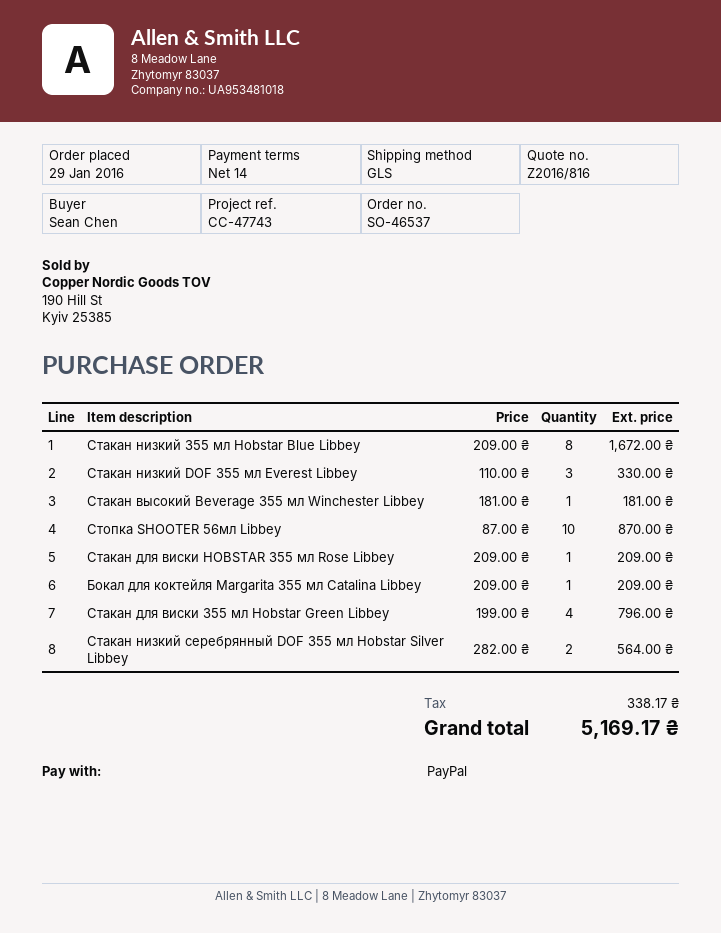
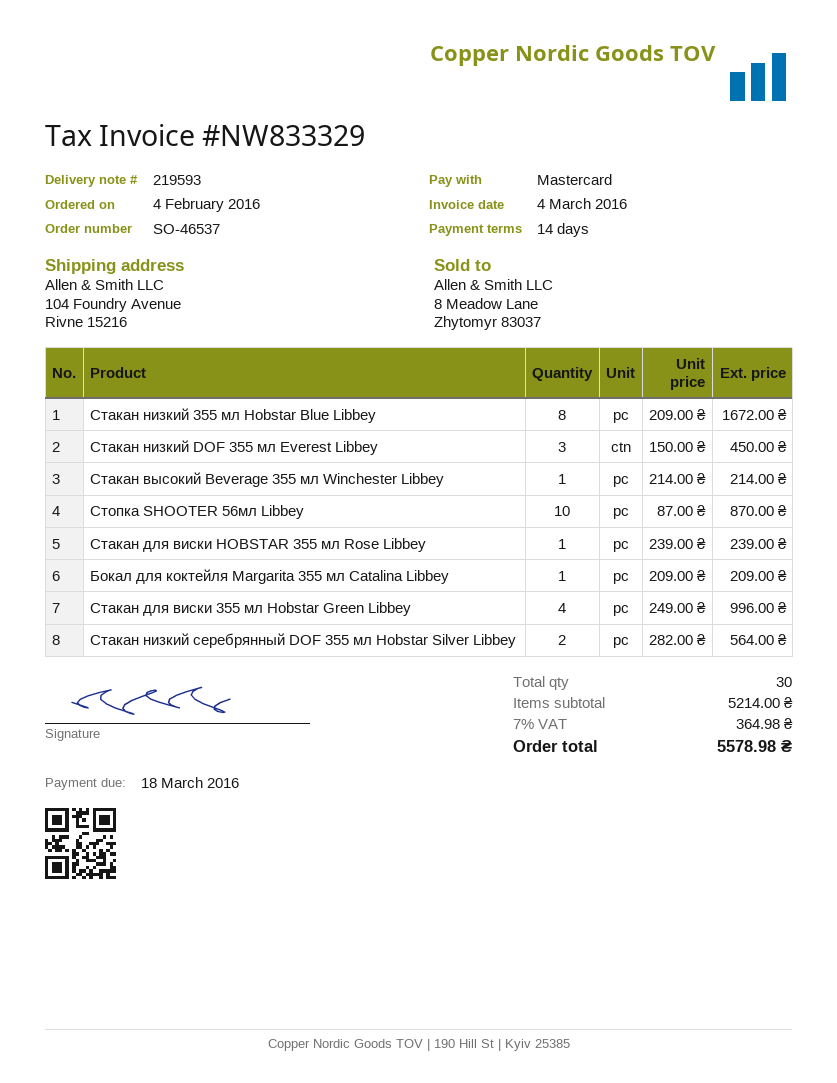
order date: 2016-01-29 -> 2016-02-04
payment method: PayPal -> Mastercard
Стакан низкий DOF 355 мл Everest Libbey: 3 x 110.00 = 330.00 -> 3 x 150.00 = 450.00
Стакан высокий Beverage 355 мл Winchester Libbey: 1 x 181.00 = 181.00 -> 1 x 214.00 = 214.00
Стакан для виски HOBSTAR 355 мл Rose Libbey: 1 x 209.00 = 209.00 -> 1 x 239.00 = 239.00
Стакан для виски 355 мл Hobstar Green Libbey: 4 x 199.00 = 796.00 -> 4 x 249.00 = 996.00
tax: 338.17 -> 364.98
total: 5169.17 -> 5578.98

